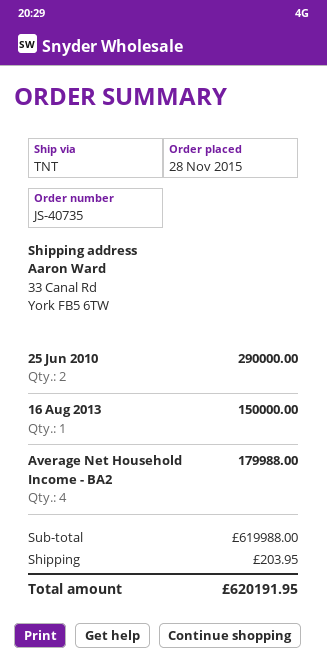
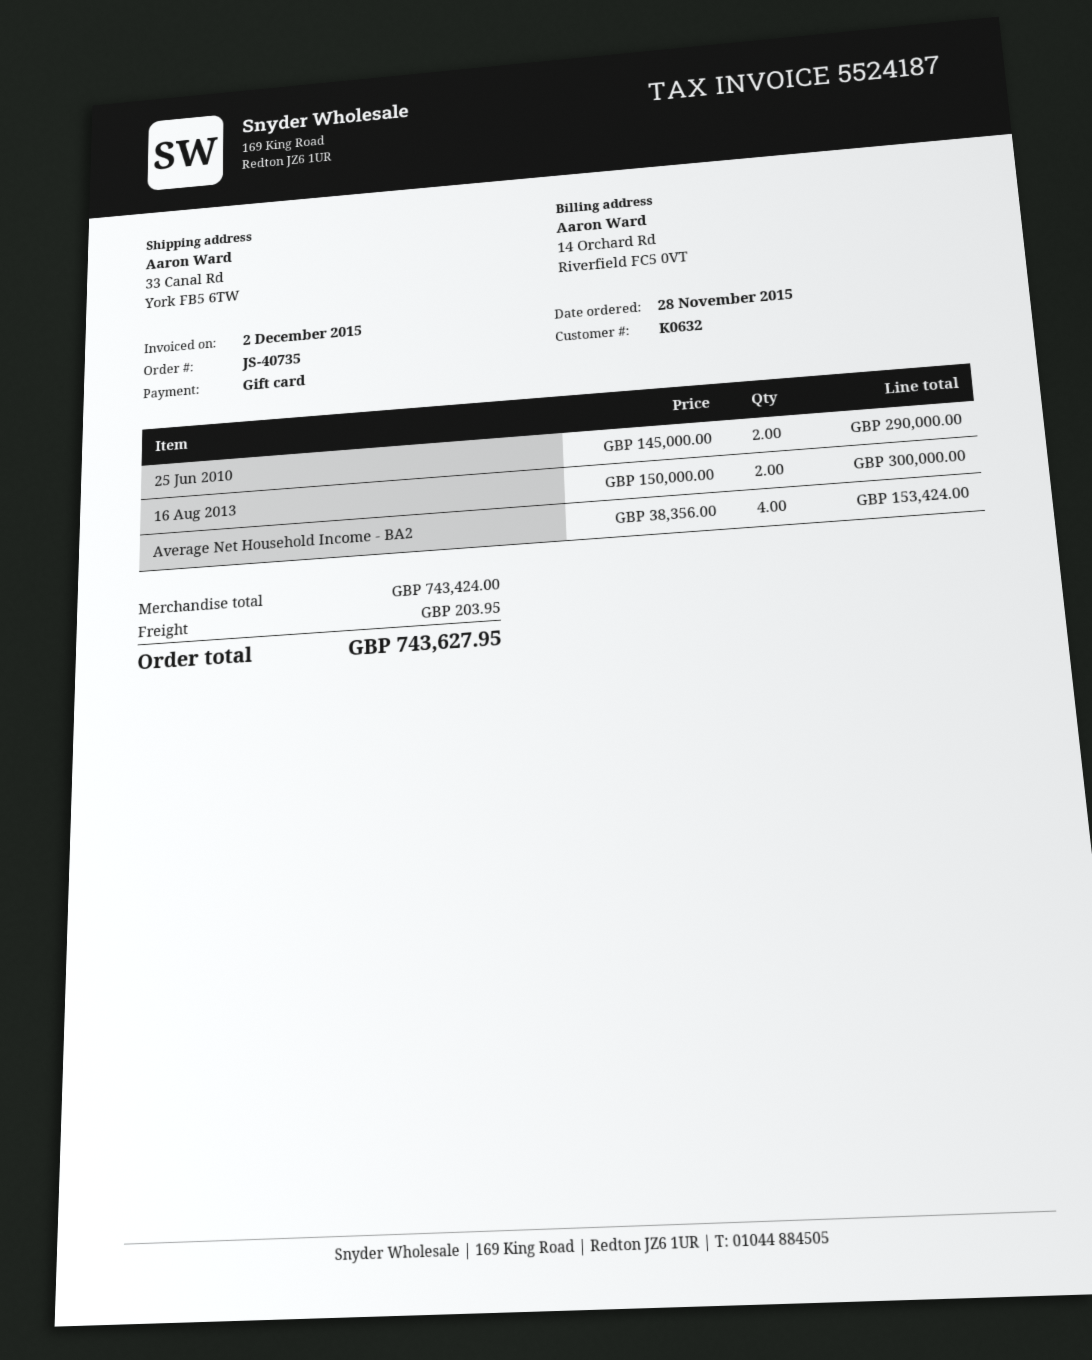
16 Aug 2013: 1 for 150000.00 -> 2 for 300000.00
Average Net Household Income - BA2: 4 for 179988.00 -> 4 for 153424.00
subtotal: 619988.00 -> 743424.00
total: 620191.95 -> 743627.95

